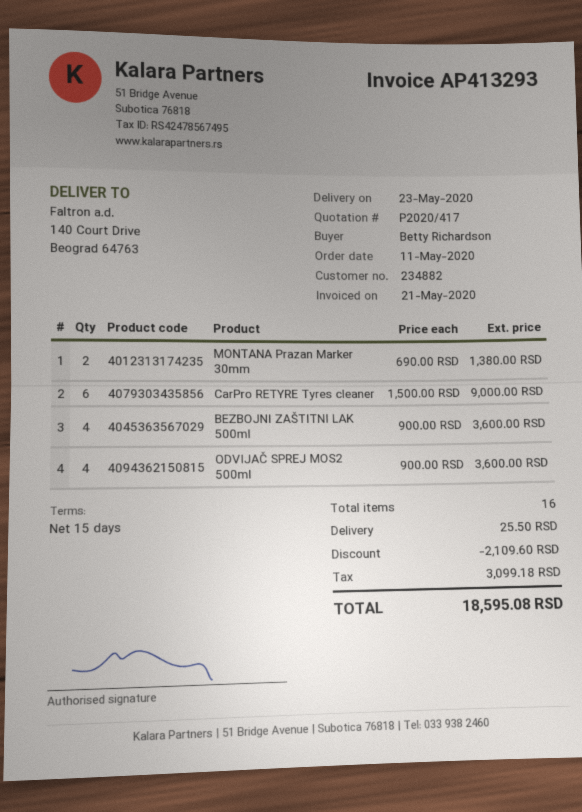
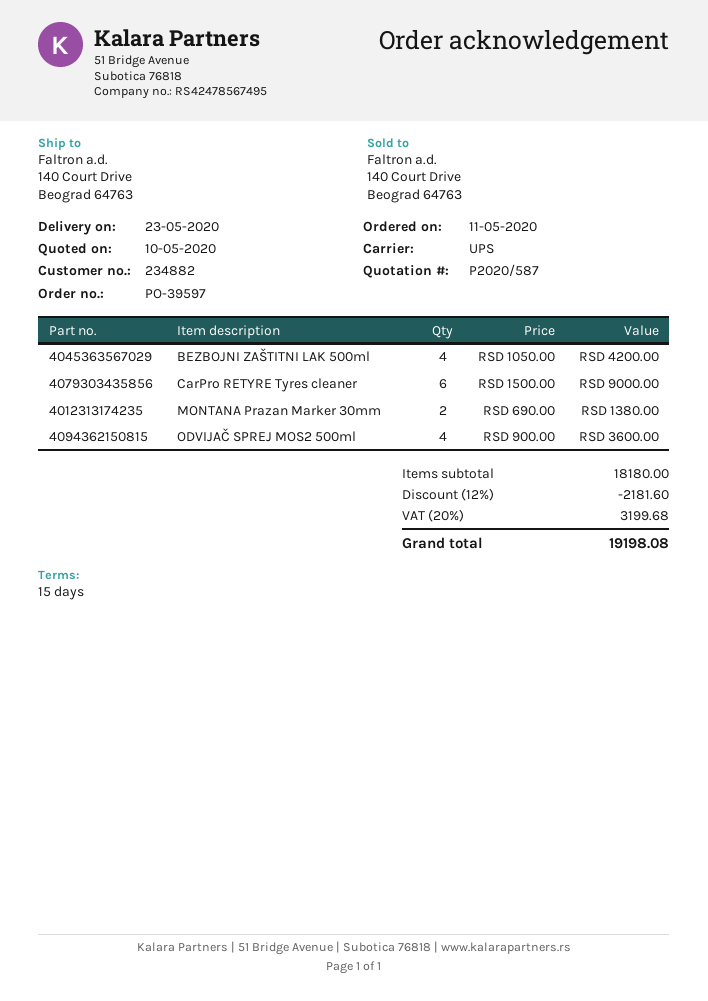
quote number: P2020/417 -> P2020/587
BEZBOJNI ZAŠTITNI LAK 500ml: 4 x 900.00 = 3600.00 -> 4 x 1050.00 = 4200.00
discount: 2109.60 -> 2181.60
shipping: 25.50 -> none
tax: 3099.18 -> 3199.68
total: 18595.08 -> 19198.08

